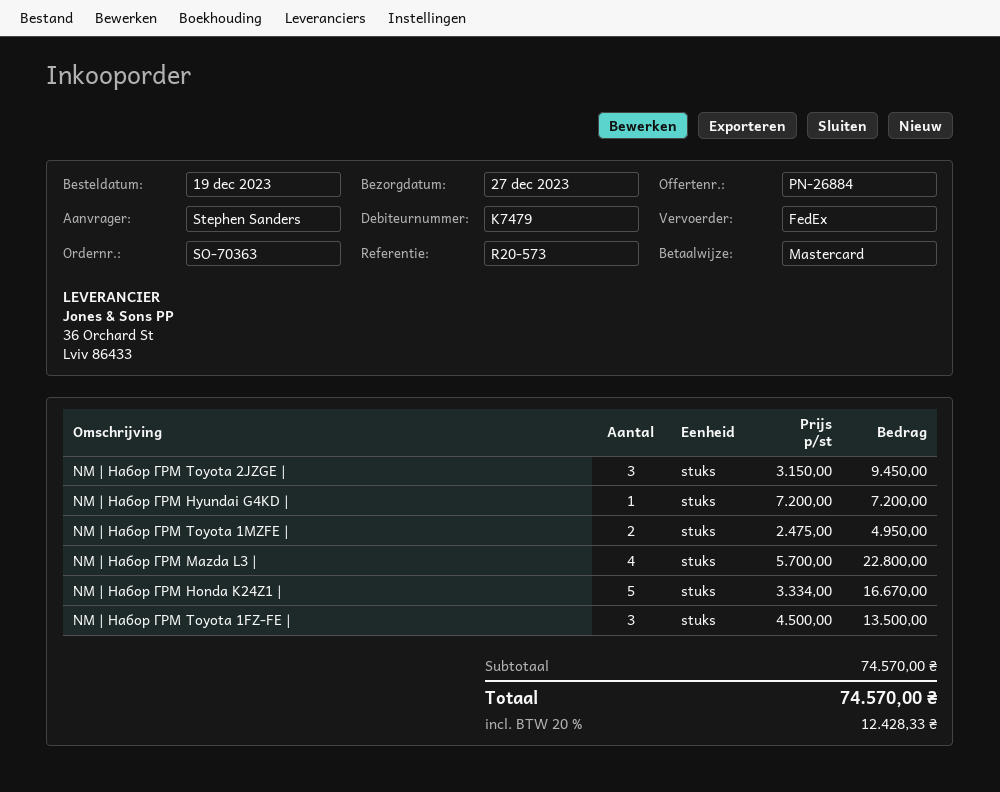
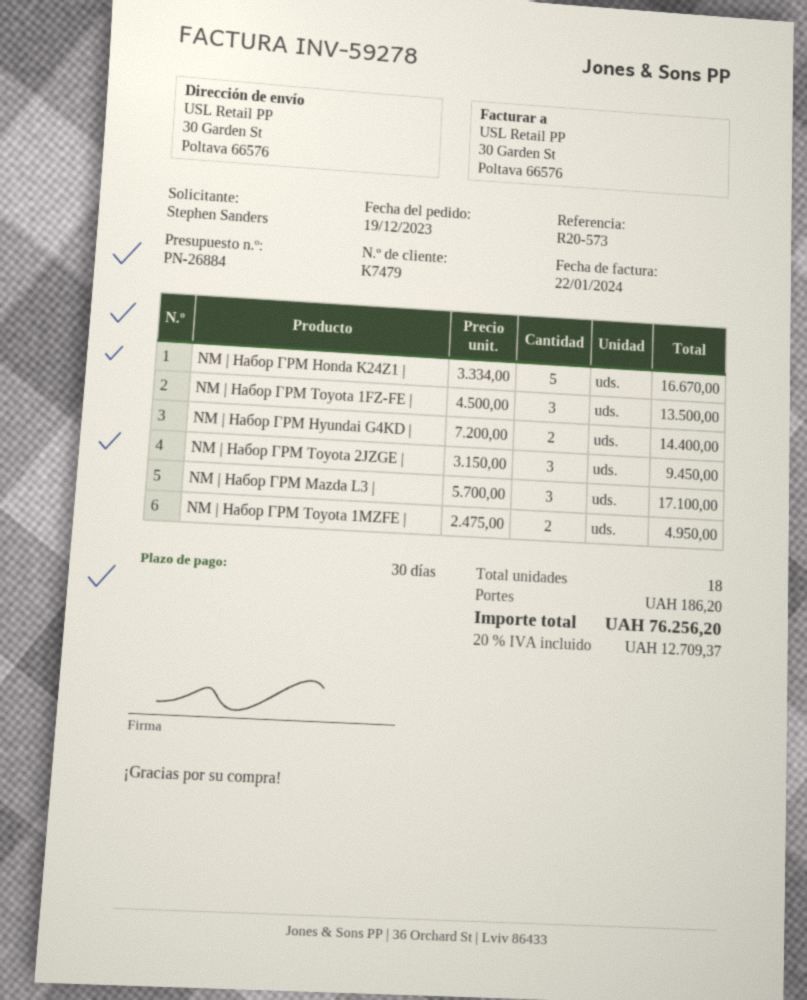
NM | Набор ГРМ Hyundai G4KD |: 1 x 7200.00 = 7200.00 -> 2 x 7200.00 = 14400.00
NM | Набор ГРМ Mazda L3 |: 4 x 5700.00 = 22800.00 -> 3 x 5700.00 = 17100.00
shipping: none -> 186.20
tax: 20% = 12428.33 -> 20% = 12709.37
total: 74570.00 -> 76256.20

